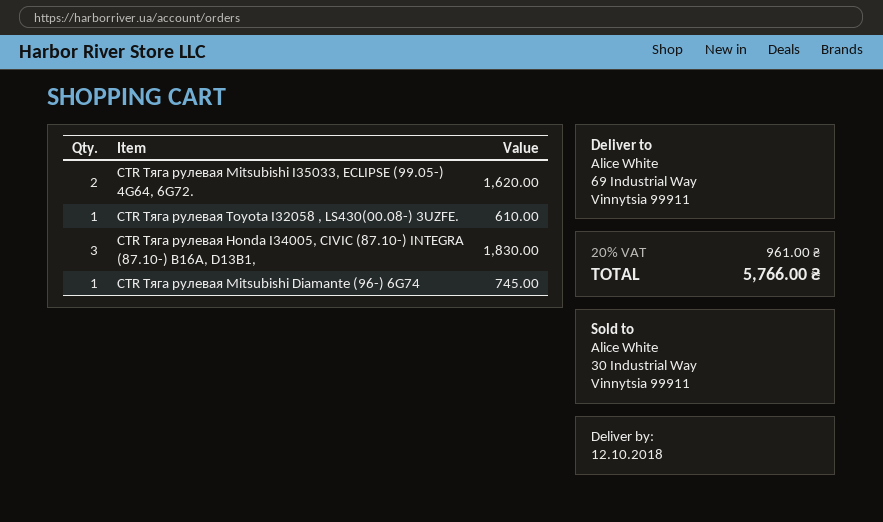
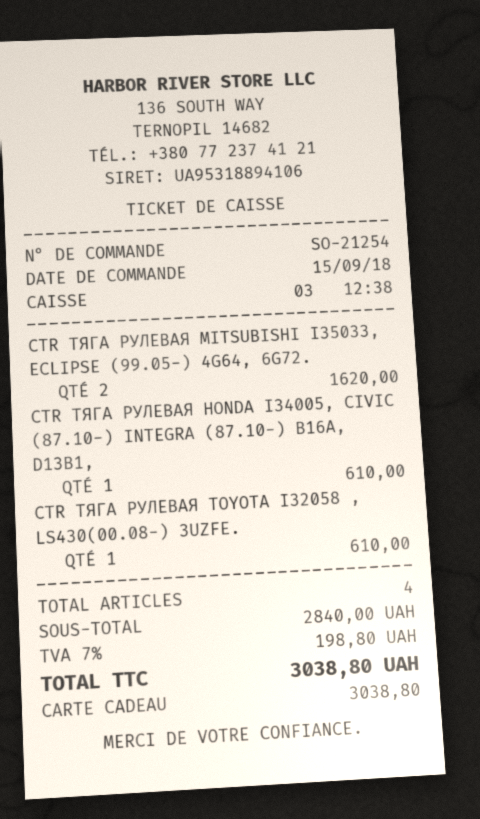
CTR Тяга рулевая Honda I34005, CIVIC (87.10-) INTEGRA (87.10-) B16A, D13B1,: 3 for 1830.00 -> 1 for 610.00
CTR Тяга рулевая Mitsubishi Diamante (96-) 6G74: 1 for 745.00 -> none
tax: 20% = 961.00 -> 7% = 198.80
total: 5766.00 -> 3038.80

